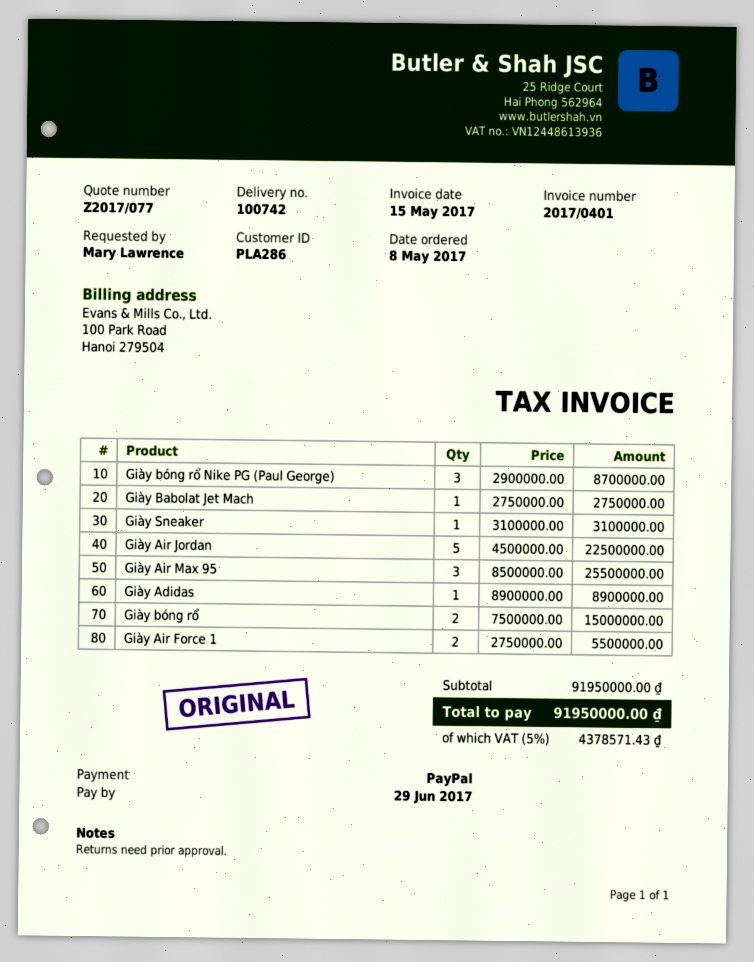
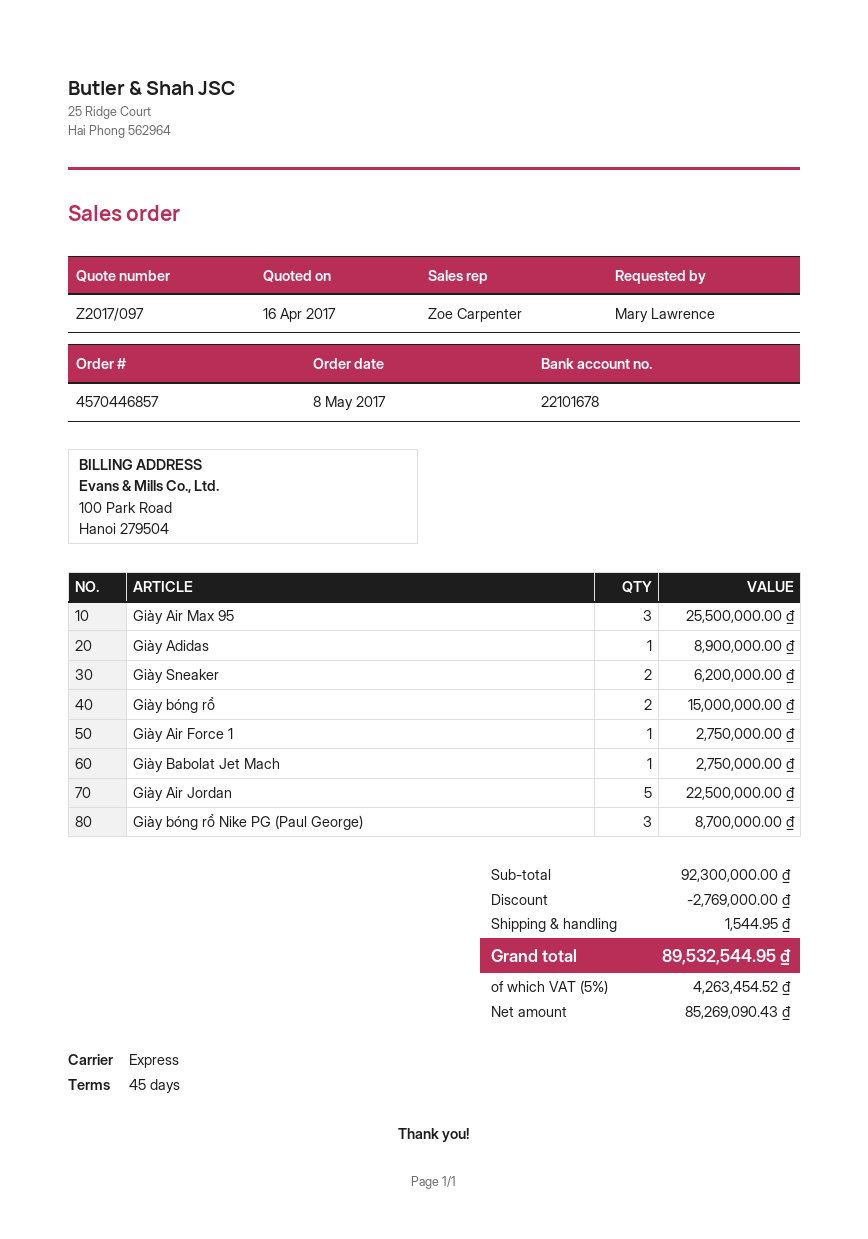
quote number: Z2017/077 -> Z2017/097
Giày Sneaker: 1 for 3100000.00 -> 2 for 6200000.00
Giày Air Force 1: 2 for 5500000.00 -> 1 for 2750000.00
subtotal: 91950000.00 -> 92300000.00
discount: none -> 2769000.00
shipping: none -> 1544.95
tax: 5% = 4378571.43 -> 5% = 4263454.52
total: 91950000.00 -> 89532544.95

